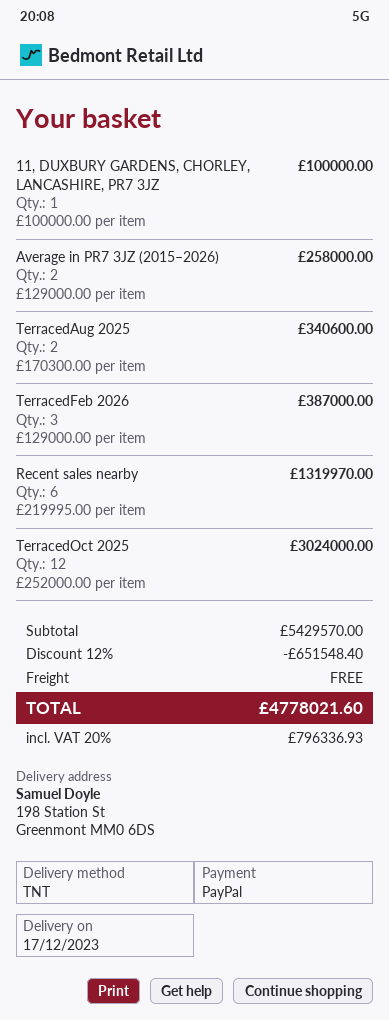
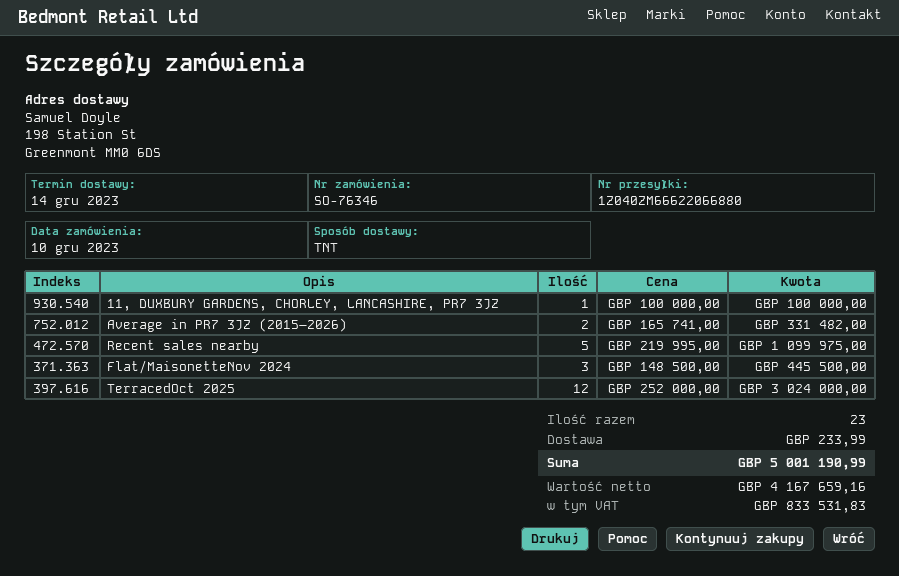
delivery date: 2023-12-17 -> 2023-12-14
Average in PR7 3JZ (2015–2026): 2 x 129000.00 = 258000.00 -> 2 x 165741.00 = 331482.00
TerracedAug 2025: 2 x 170300.00 = 340600.00 -> none
TerracedFeb 2026: 3 x 129000.00 = 387000.00 -> none
Recent sales nearby: 6 x 219995.00 = 1319970.00 -> 5 x 219995.00 = 1099975.00
Flat/MaisonetteNov 2024: none -> 3 x 148500.00 = 445500.00
discount: 12% = 651548.40 -> none
shipping: 0.00 -> 233.99
tax: 796336.93 -> 833531.83
total: 4778021.60 -> 5001190.99

